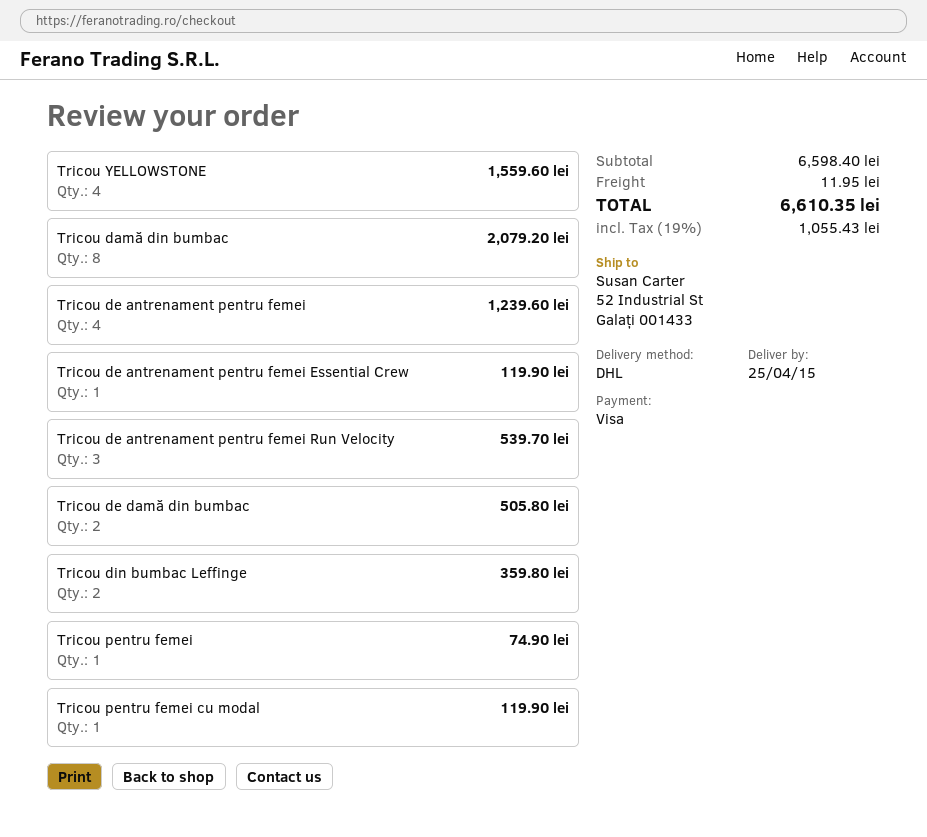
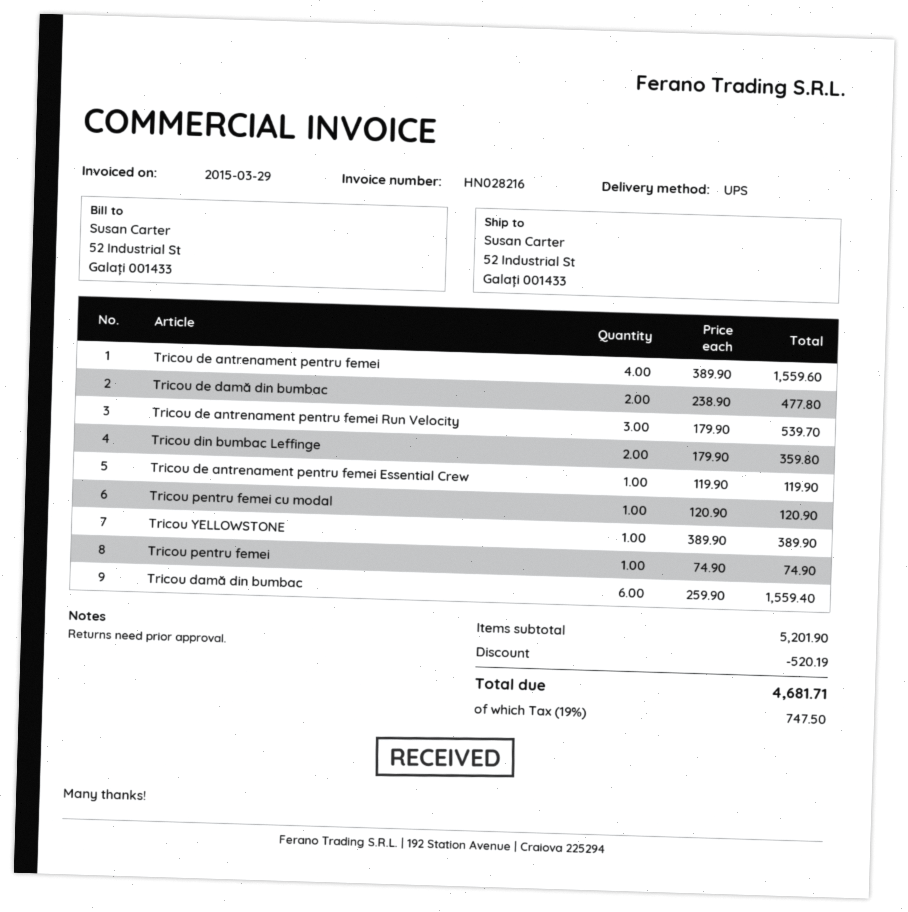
shipping method: DHL -> UPS
Tricou YELLOWSTONE: 4 for 1559.60 -> 1 for 389.90
Tricou damă din bumbac: 8 for 2079.20 -> 6 for 1559.40
Tricou de antrenament pentru femei: 4 for 1239.60 -> 4 for 1559.60
Tricou de damă din bumbac: 2 for 505.80 -> 2 for 477.80
Tricou pentru femei cu modal: 1 for 119.90 -> 1 for 120.90
subtotal: 6598.40 -> 5201.90
discount: none -> 520.19
shipping: 11.95 -> none
tax: 19% = 1055.43 -> 19% = 747.50
total: 6610.35 -> 4681.71

